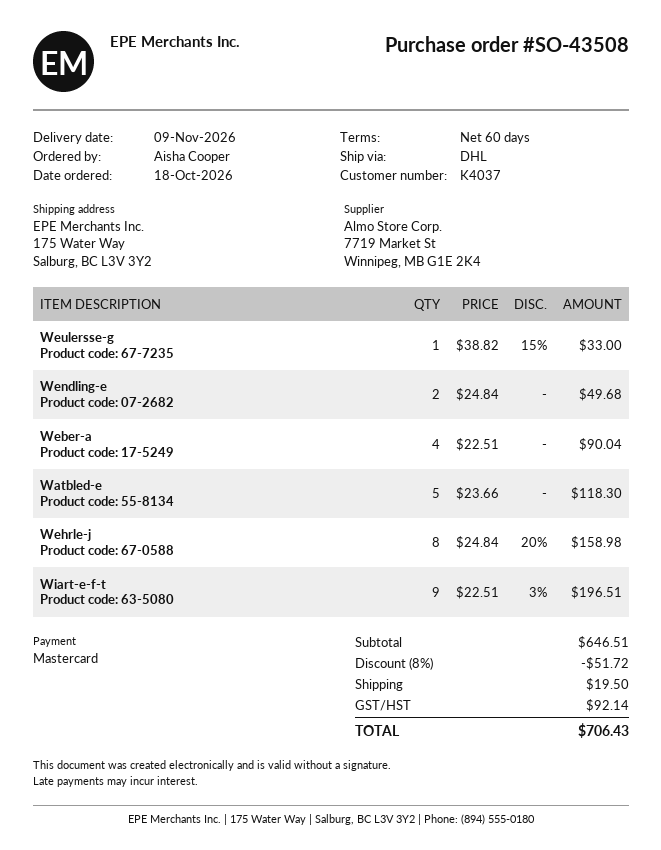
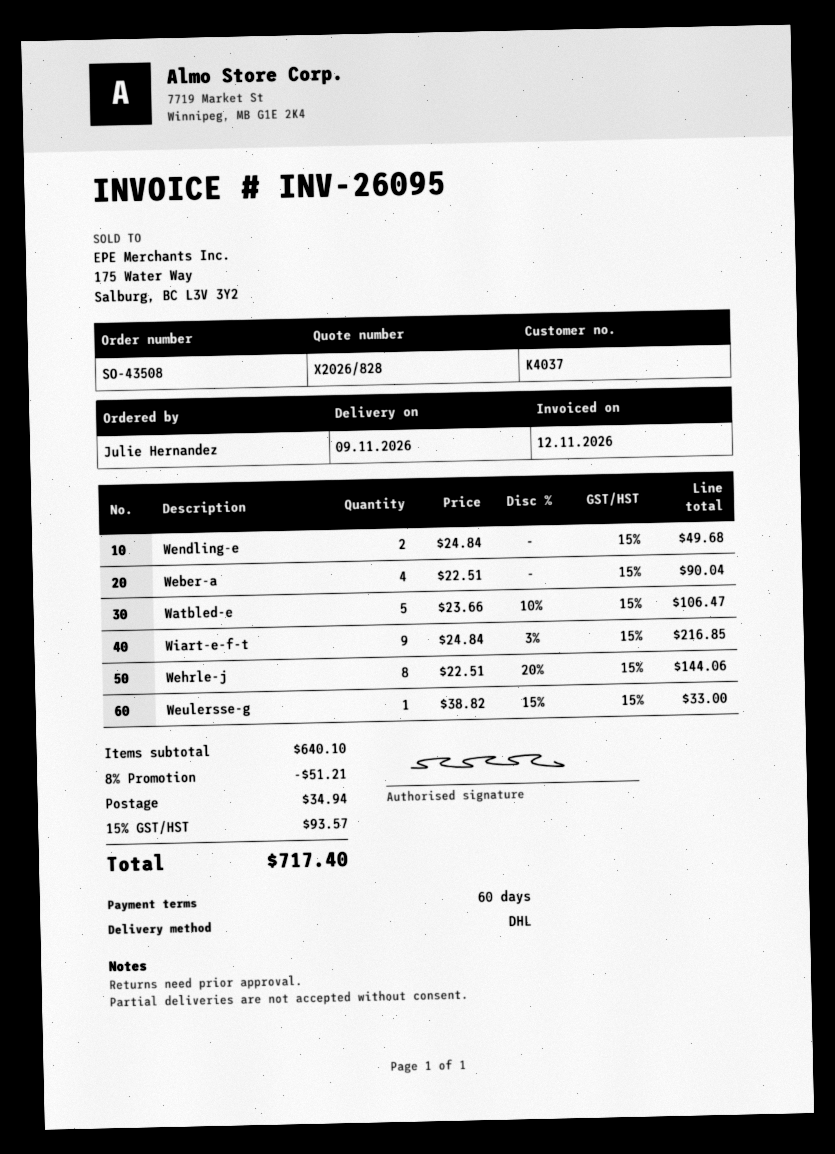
ordered by: Aisha Cooper -> Julie Hernandez
Watbled-e: 5 x 23.66 = 118.30 -> 5 x 23.66 - 10% = 106.47
Wehrle-j: 8 x 24.84 - 20% = 158.98 -> 8 x 22.51 - 20% = 144.06
Wiart-e-f-t: 9 x 22.51 - 3% = 196.51 -> 9 x 24.84 - 3% = 216.85
subtotal: 646.51 -> 640.10
discount: 8% = 51.72 -> 8% = 51.21
shipping: 19.50 -> 34.94
tax: 92.14 -> 93.57
total: 706.43 -> 717.40

